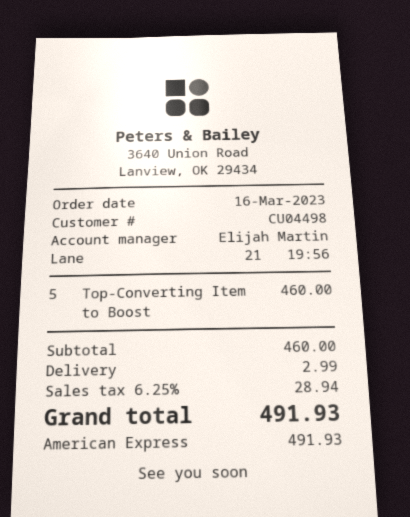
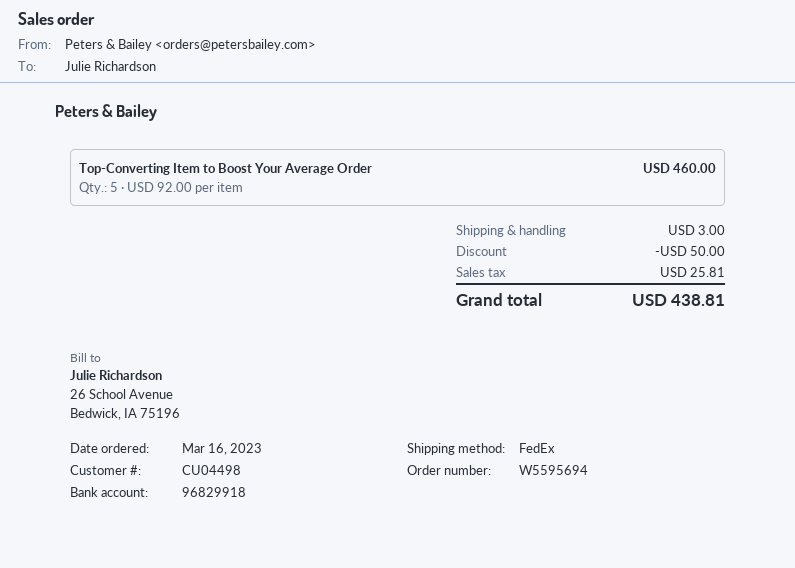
discount: none -> 50.00
shipping: 2.99 -> 3.00
tax: 28.94 -> 25.81
total: 491.93 -> 438.81

